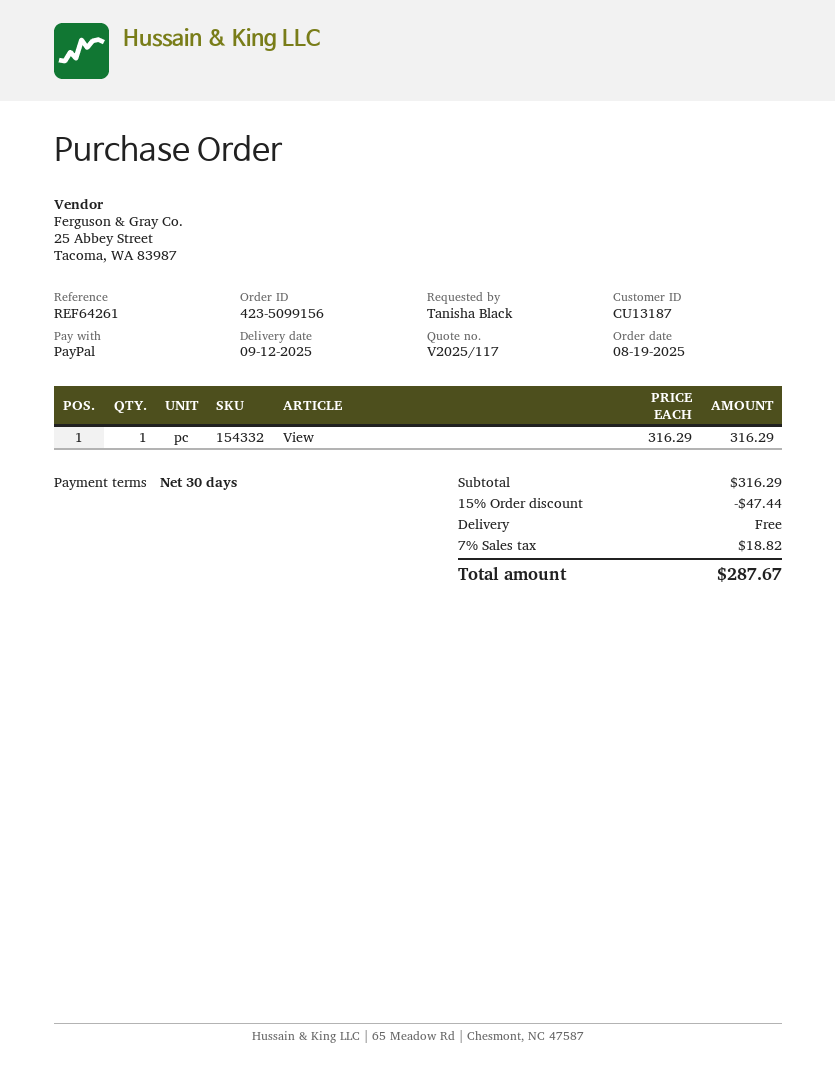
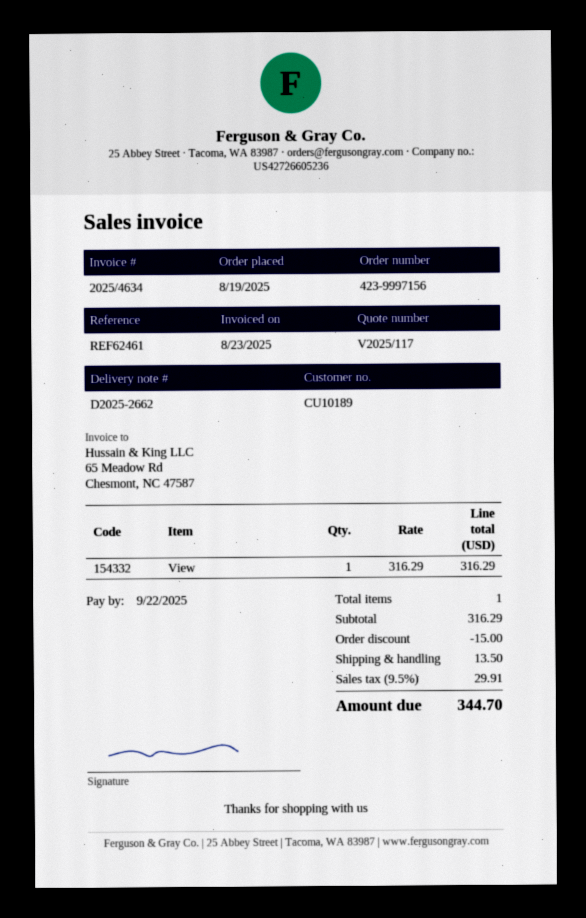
order number: 423-5099156 -> 423-9997156
customer number: CU13187 -> CU10189
reference: REF64261 -> REF62461
discount: 47.44 -> 15.00
shipping: 0.00 -> 13.50
tax: 7% = 18.82 -> 9.5% = 29.91
total: 287.67 -> 344.70

